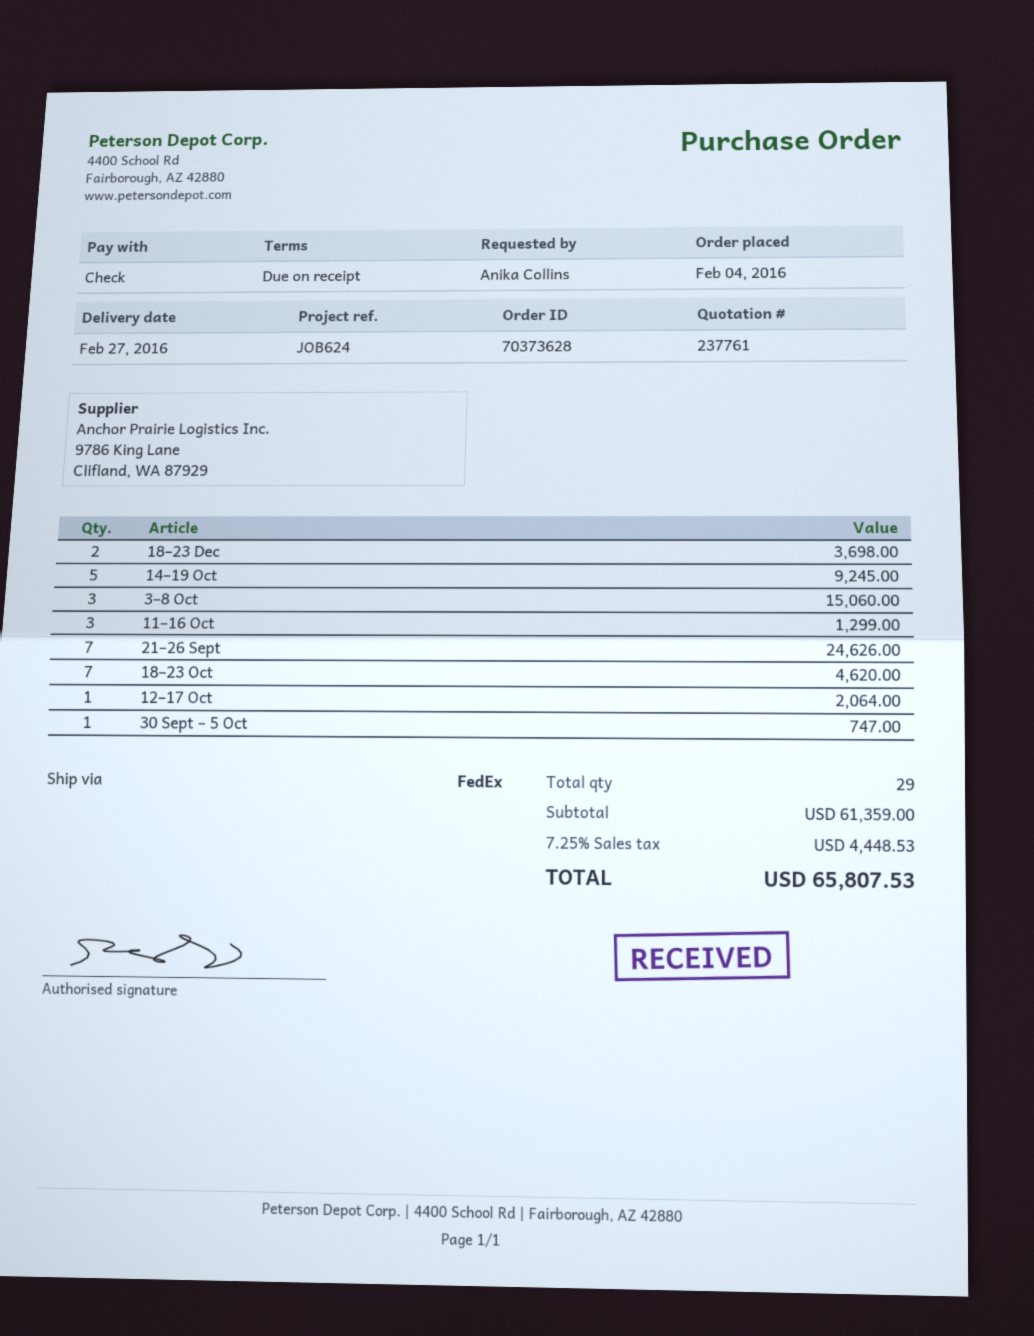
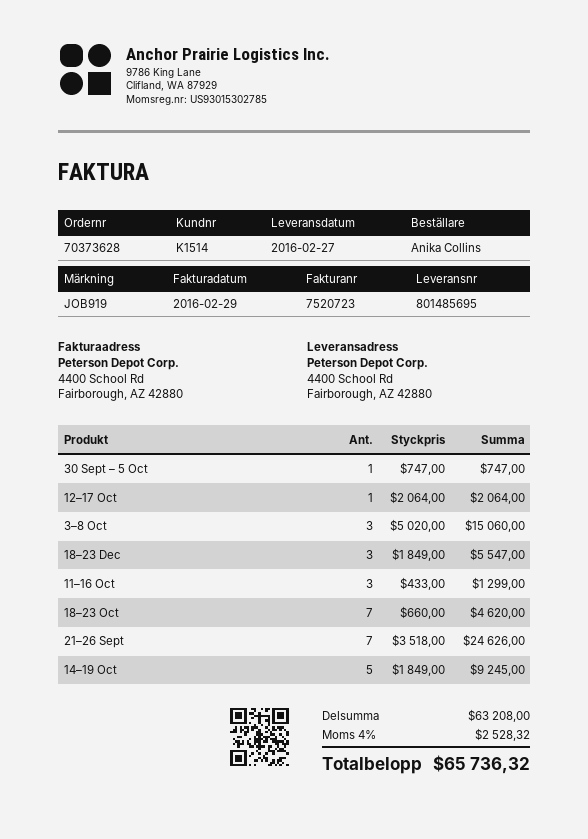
reference: JOB624 -> JOB919
18–23 Dec: 2 for 3698.00 -> 3 for 5547.00
subtotal: 61359.00 -> 63208.00
tax: 7.25% = 4448.53 -> 4% = 2528.32
total: 65807.53 -> 65736.32

